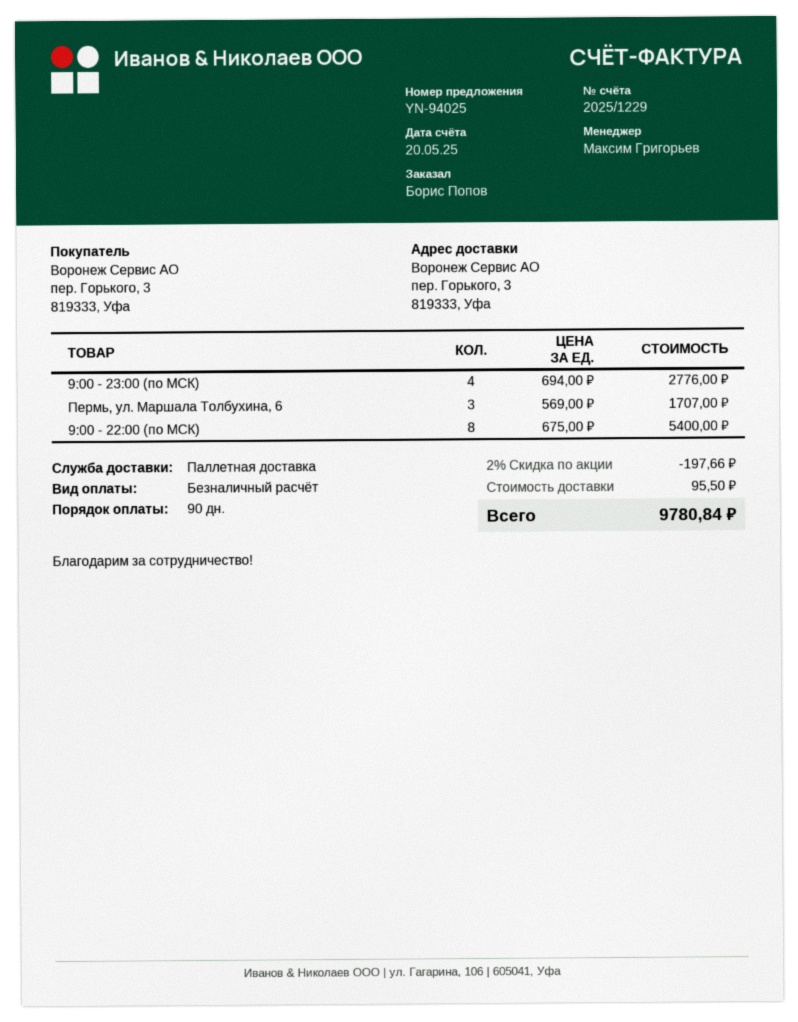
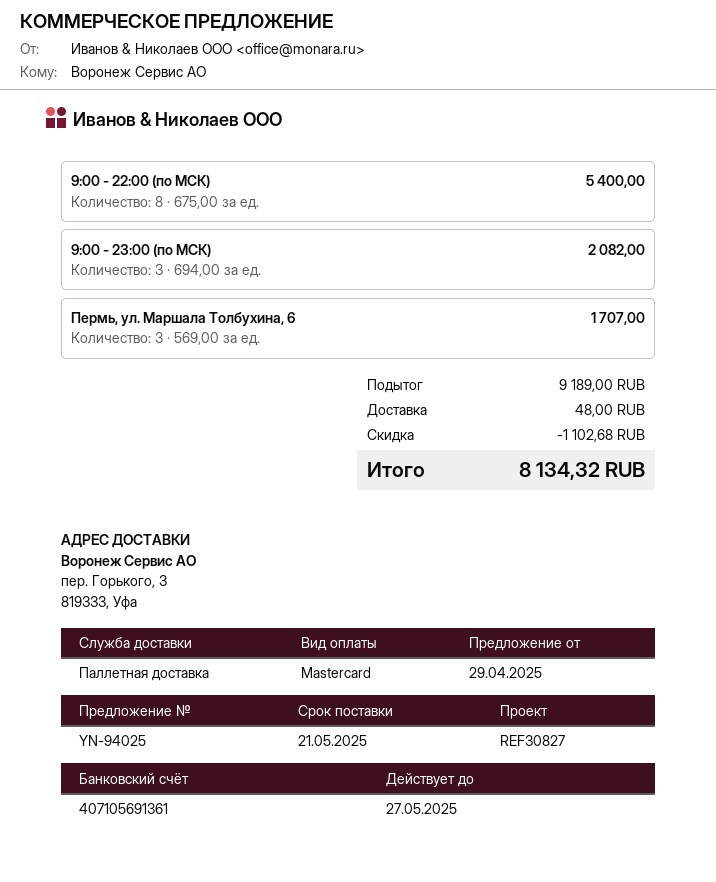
payment method: bank transfer -> Mastercard
9:00 - 23:00 (по МСК): 4 x 694.00 = 2776.00 -> 3 x 694.00 = 2082.00
discount: 197.66 -> 1102.68
shipping: 95.50 -> 48.00
total: 9780.84 -> 8134.32

